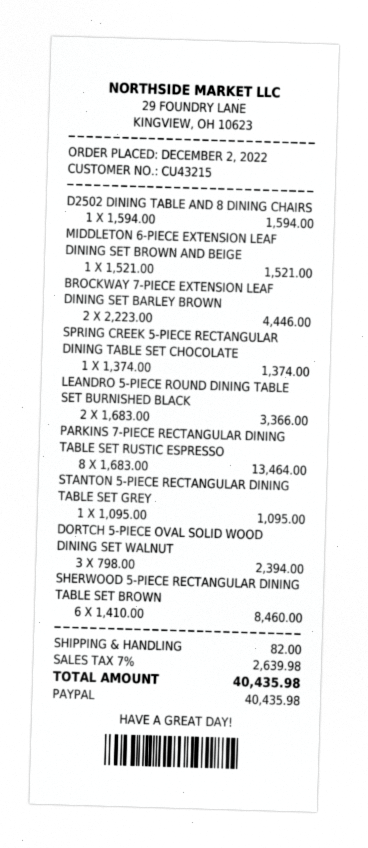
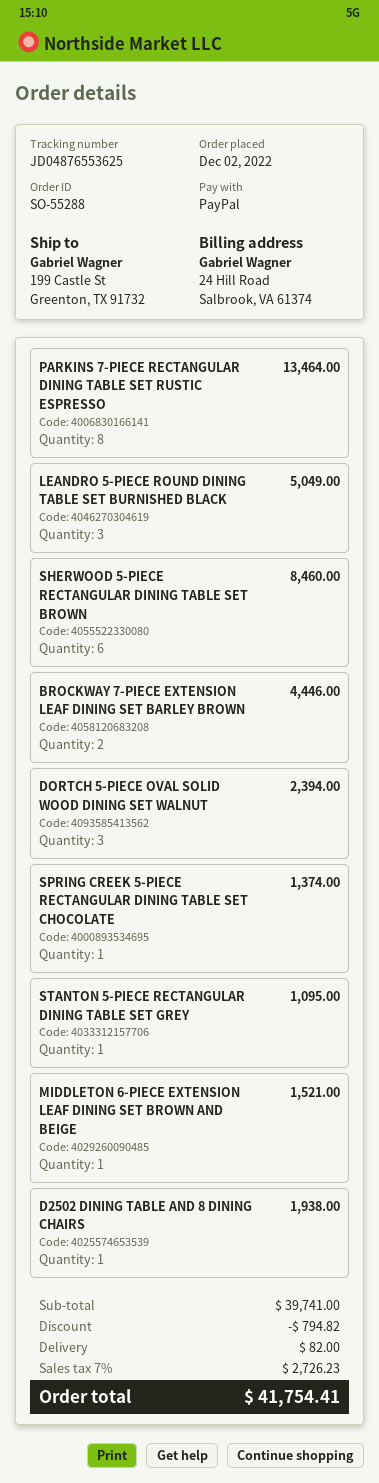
D2502 DINING TABLE AND 8 DINING CHAIRS: 1 for 1594.00 -> 1 for 1938.00
LEANDRO 5-PIECE ROUND DINING TABLE SET BURNISHED BLACK: 2 for 3366.00 -> 3 for 5049.00
discount: none -> 794.82
tax: 7% = 2639.98 -> 7% = 2726.23
total: 40435.98 -> 41754.41

